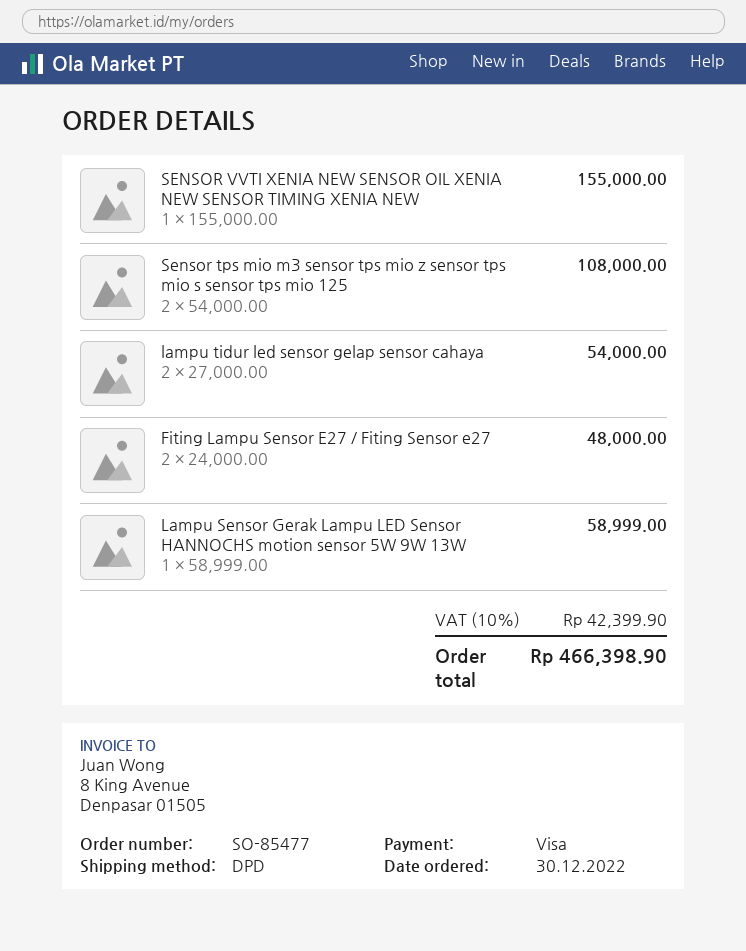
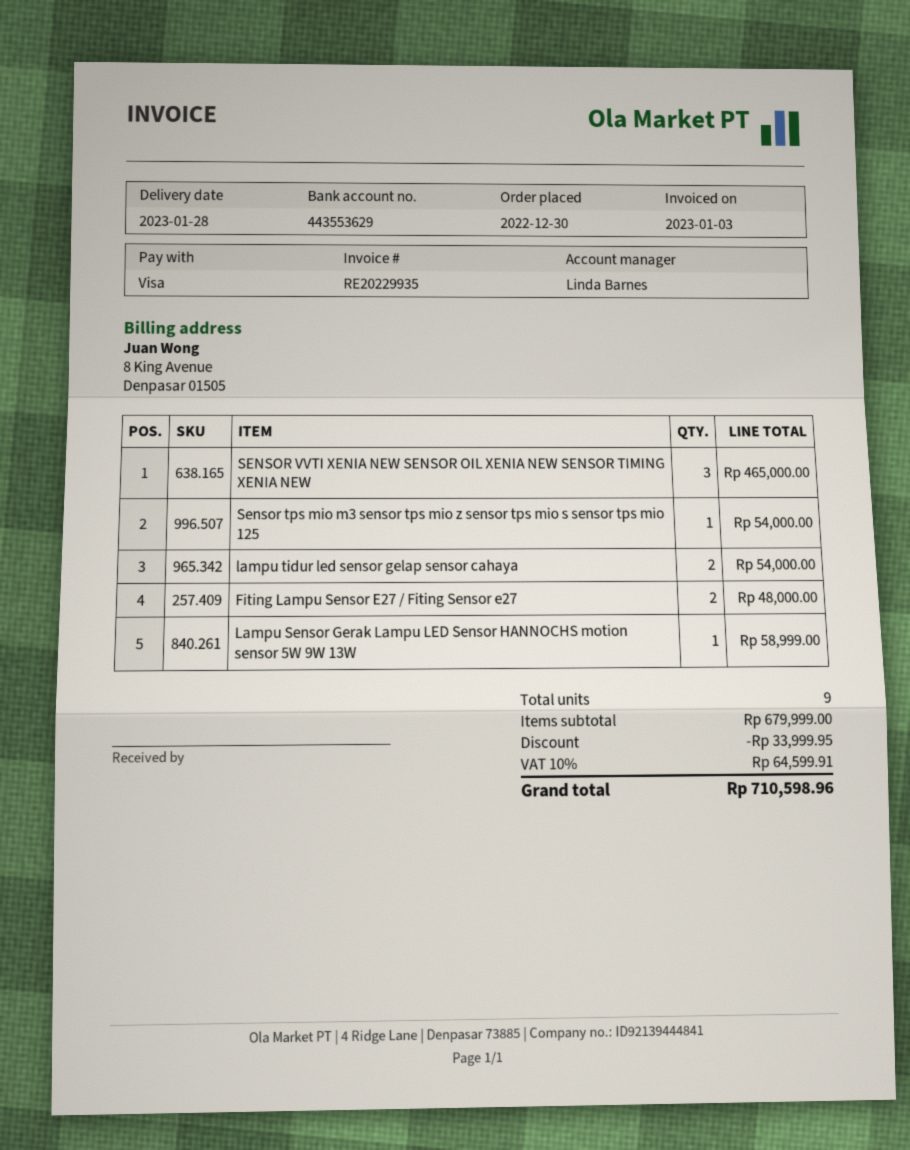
SENSOR VVTI XENIA NEW SENSOR OIL XENIA NEW SENSOR TIMING XENIA NEW: 1 for 155000.00 -> 3 for 465000.00
Sensor tps mio m3 sensor tps mio z sensor tps mio s sensor tps mio 125: 2 for 108000.00 -> 1 for 54000.00
discount: none -> 33999.95
tax: 10% = 42399.90 -> 10% = 64599.91
total: 466398.90 -> 710598.96

